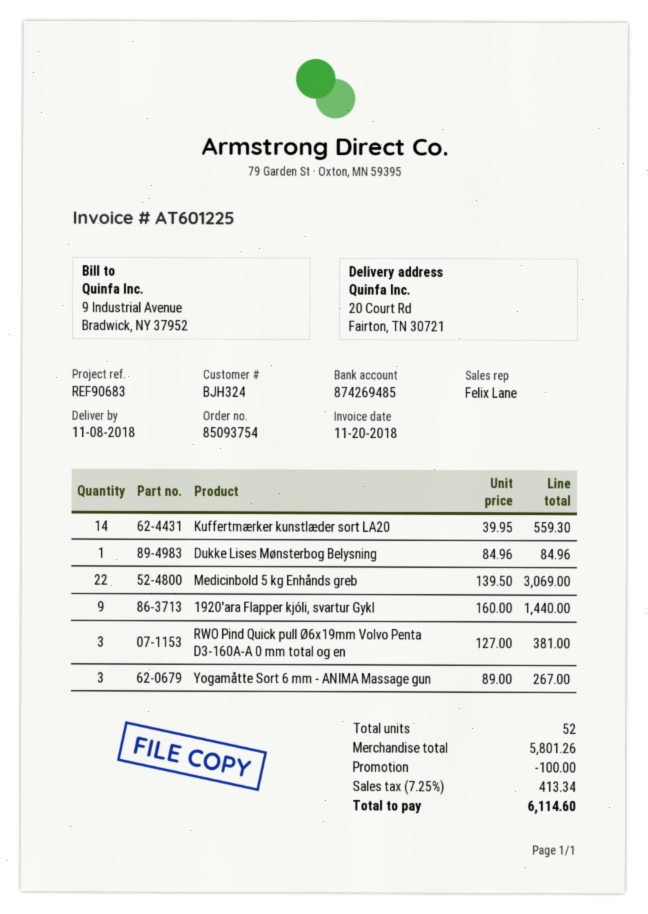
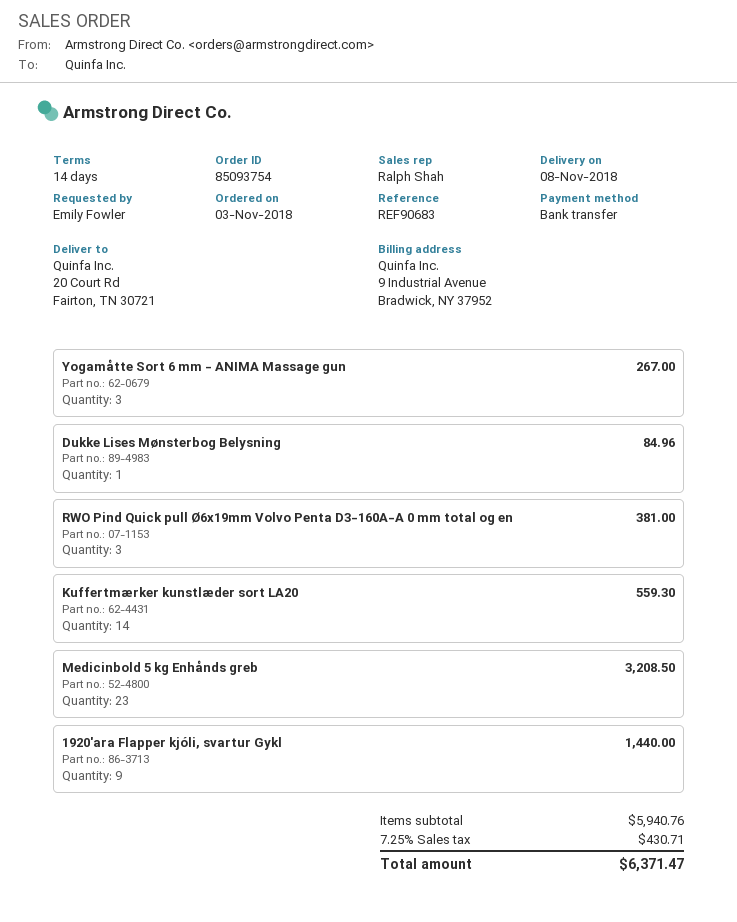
sales rep: Felix Lane -> Ralph Shah
Medicinbold 5 kg Enhånds greb: 22 for 3069.00 -> 23 for 3208.50
subtotal: 5801.26 -> 5940.76
discount: 100.00 -> none
tax: 7.25% = 413.34 -> 7.25% = 430.71
total: 6114.60 -> 6371.47

